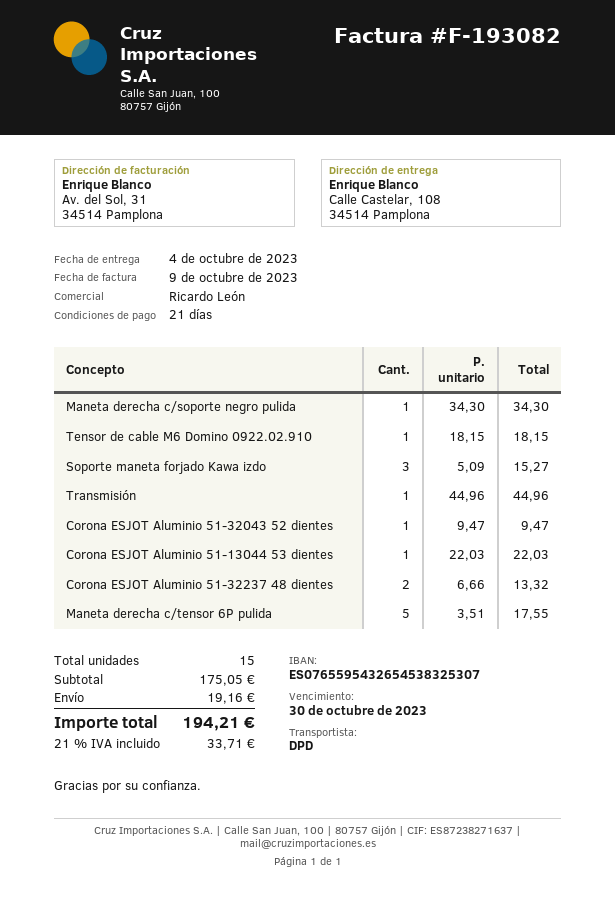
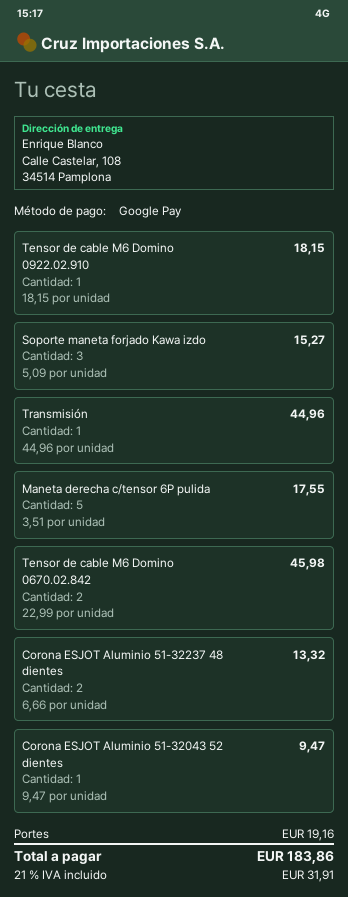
Maneta derecha c/soporte negro pulida: 1 x 34.30 = 34.30 -> none
Corona ESJOT Aluminio 51-13044 53 dientes: 1 x 22.03 = 22.03 -> none
Tensor de cable M6 Domino 0670.02.842: none -> 2 x 22.99 = 45.98
tax: 21% = 33.71 -> 21% = 31.91
total: 194.21 -> 183.86

